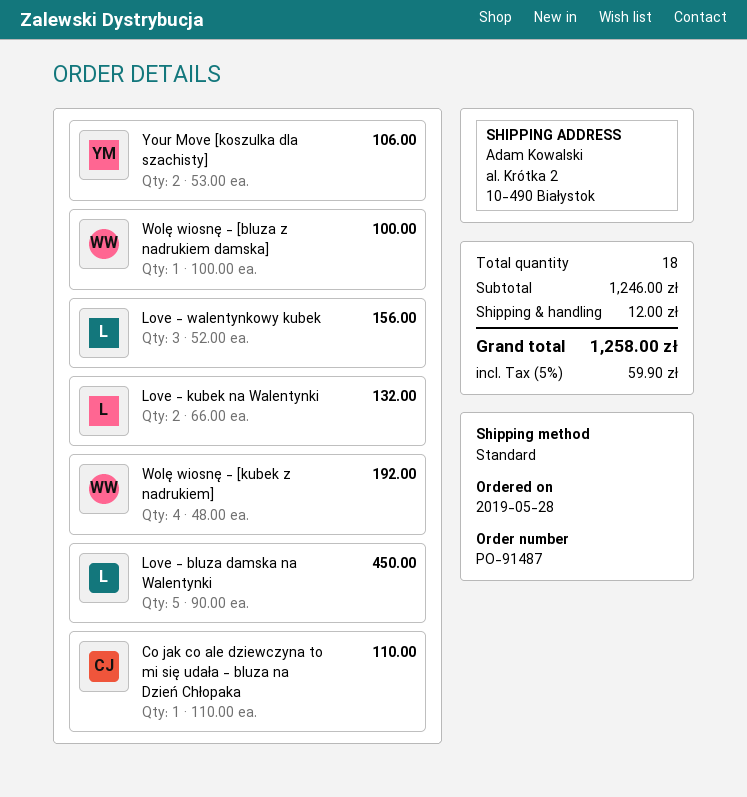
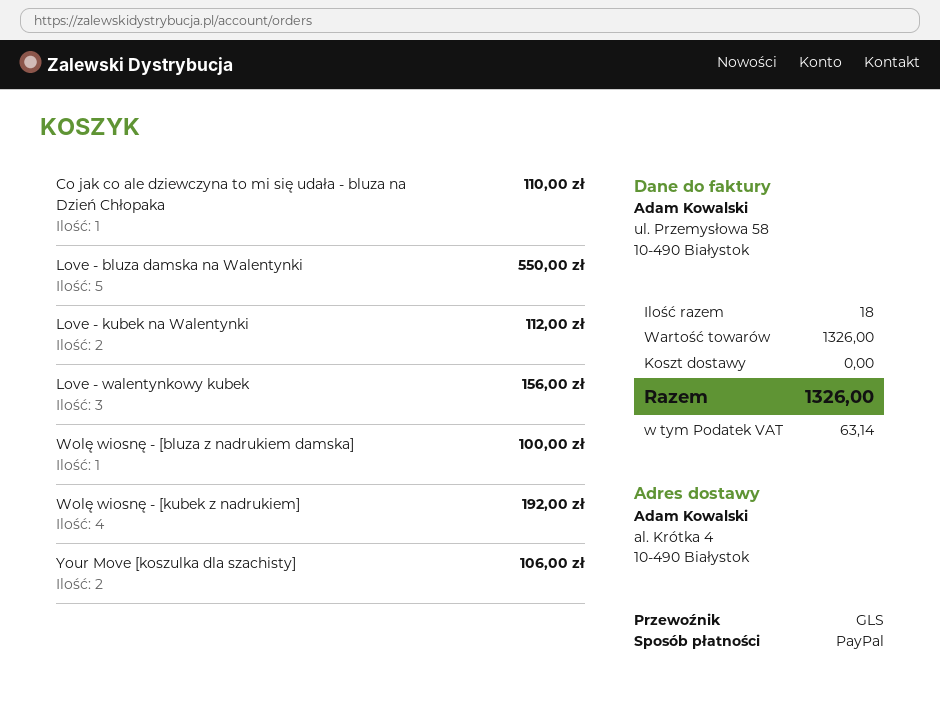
shipping method: standard -> GLS
ship to: al. Krótka 2, 10-490 Białystok -> al. Krótka 4, 10-490 Białystok
Love - kubek na Walentynki: 2 for 132.00 -> 2 for 112.00
Love - bluza damska na Walentynki: 5 for 450.00 -> 5 for 550.00
subtotal: 1246.00 -> 1326.00
shipping: 12.00 -> 0.00
tax: 59.90 -> 63.14
total: 1258.00 -> 1326.00

